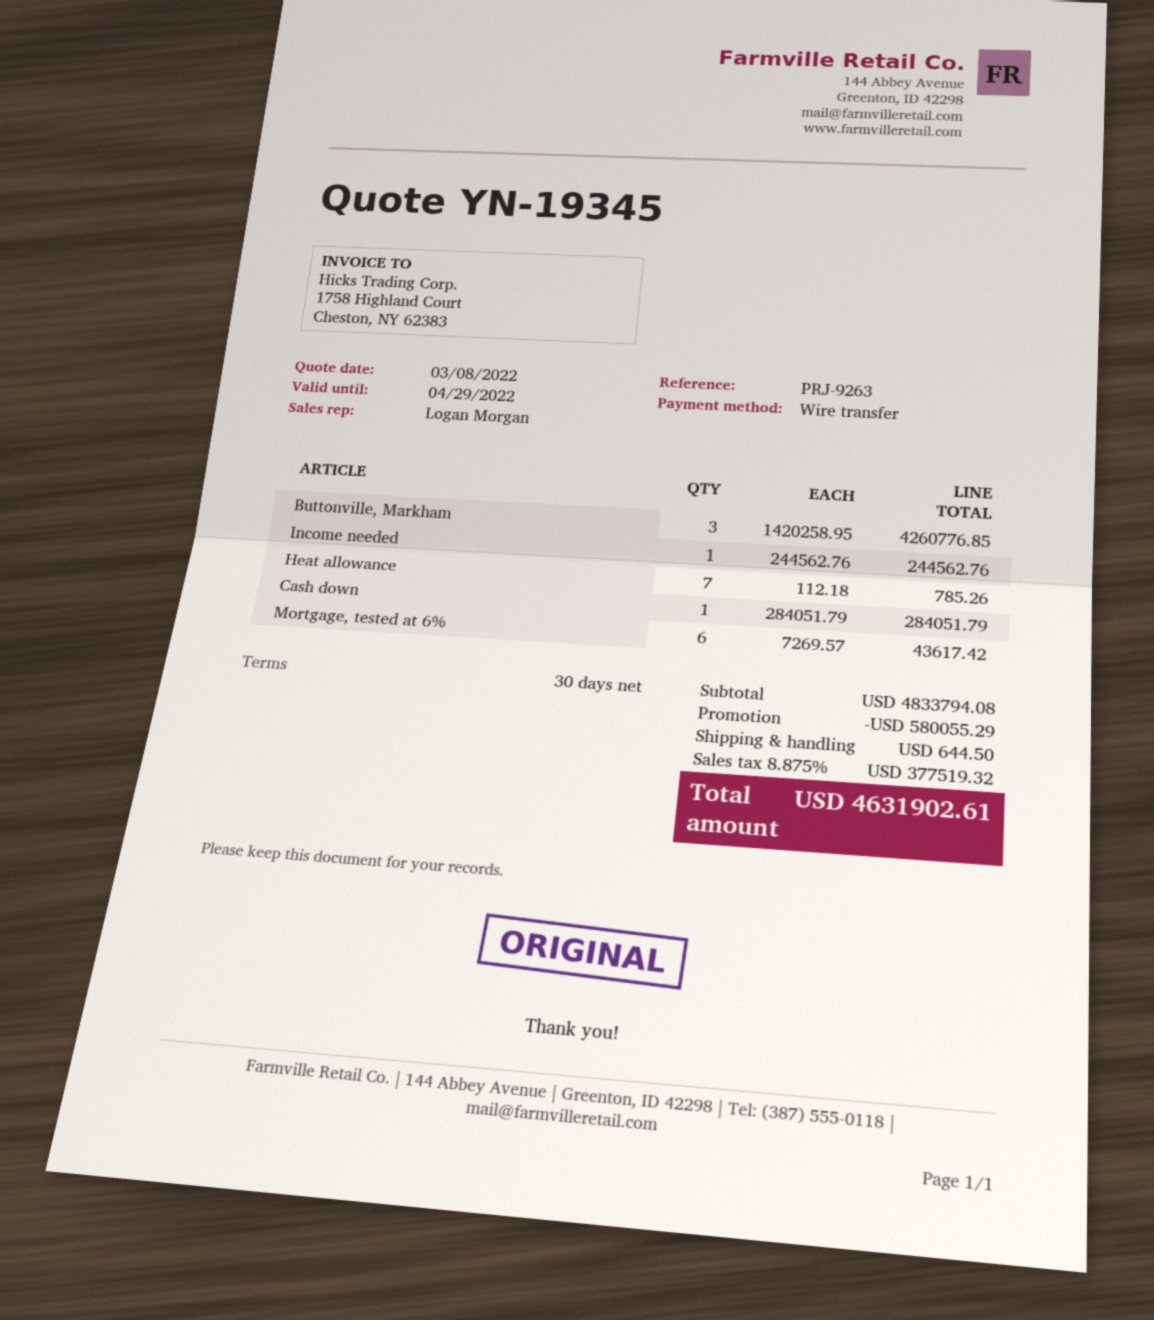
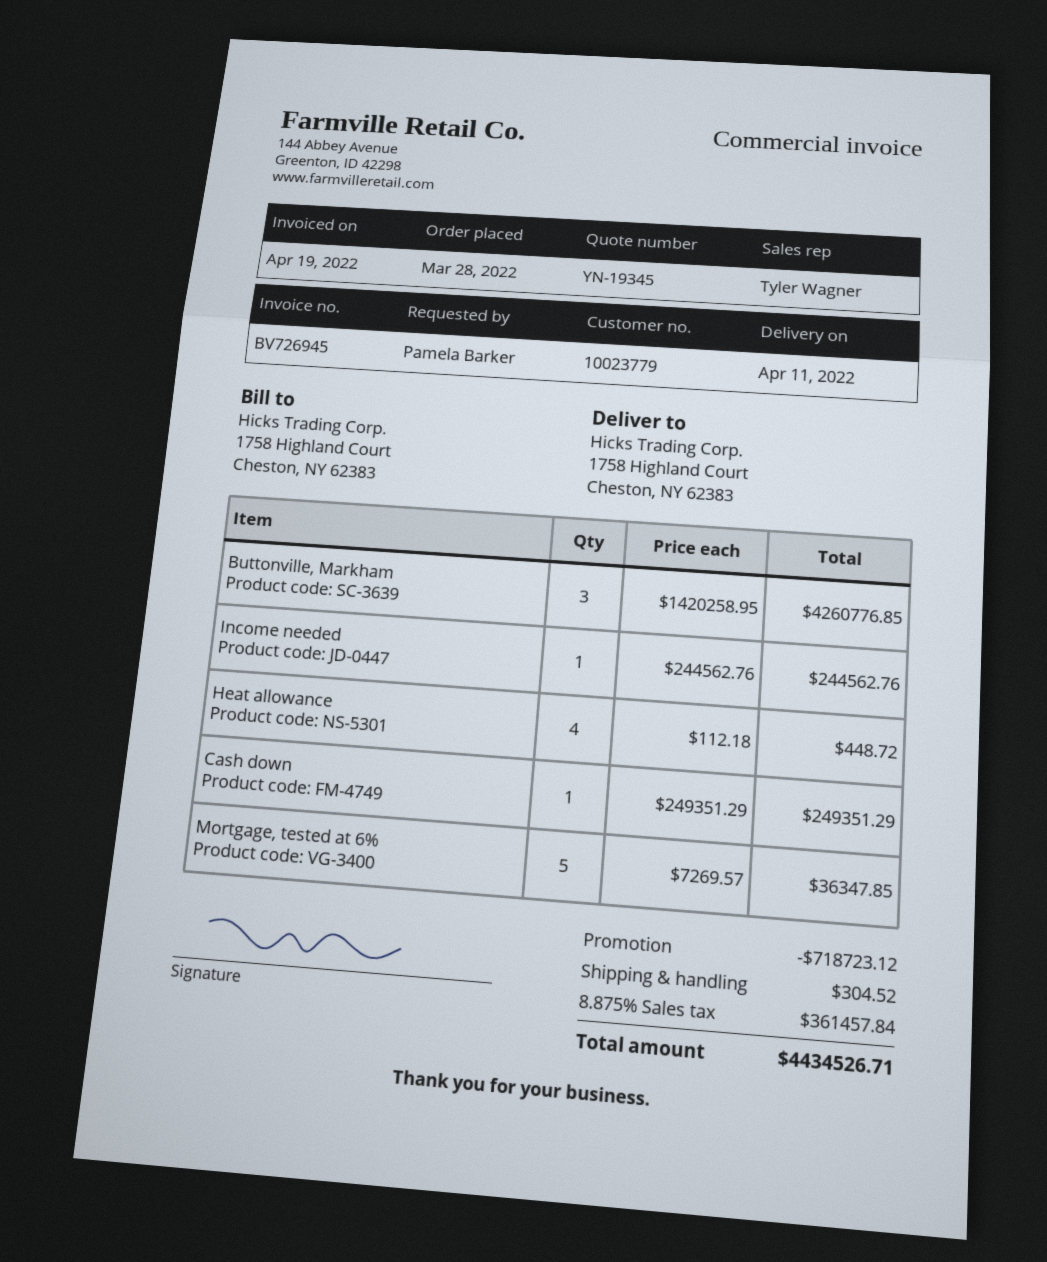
sales rep: Logan Morgan -> Tyler Wagner
Heat allowance: 7 x 112.18 = 785.26 -> 4 x 112.18 = 448.72
Cash down: 1 x 284051.79 = 284051.79 -> 1 x 249351.29 = 249351.29
Mortgage, tested at 6%: 6 x 7269.57 = 43617.42 -> 5 x 7269.57 = 36347.85
discount: 580055.29 -> 718723.12
shipping: 644.50 -> 304.52
tax: 8.875% = 377519.32 -> 8.875% = 361457.84
total: 4631902.61 -> 4434526.71

